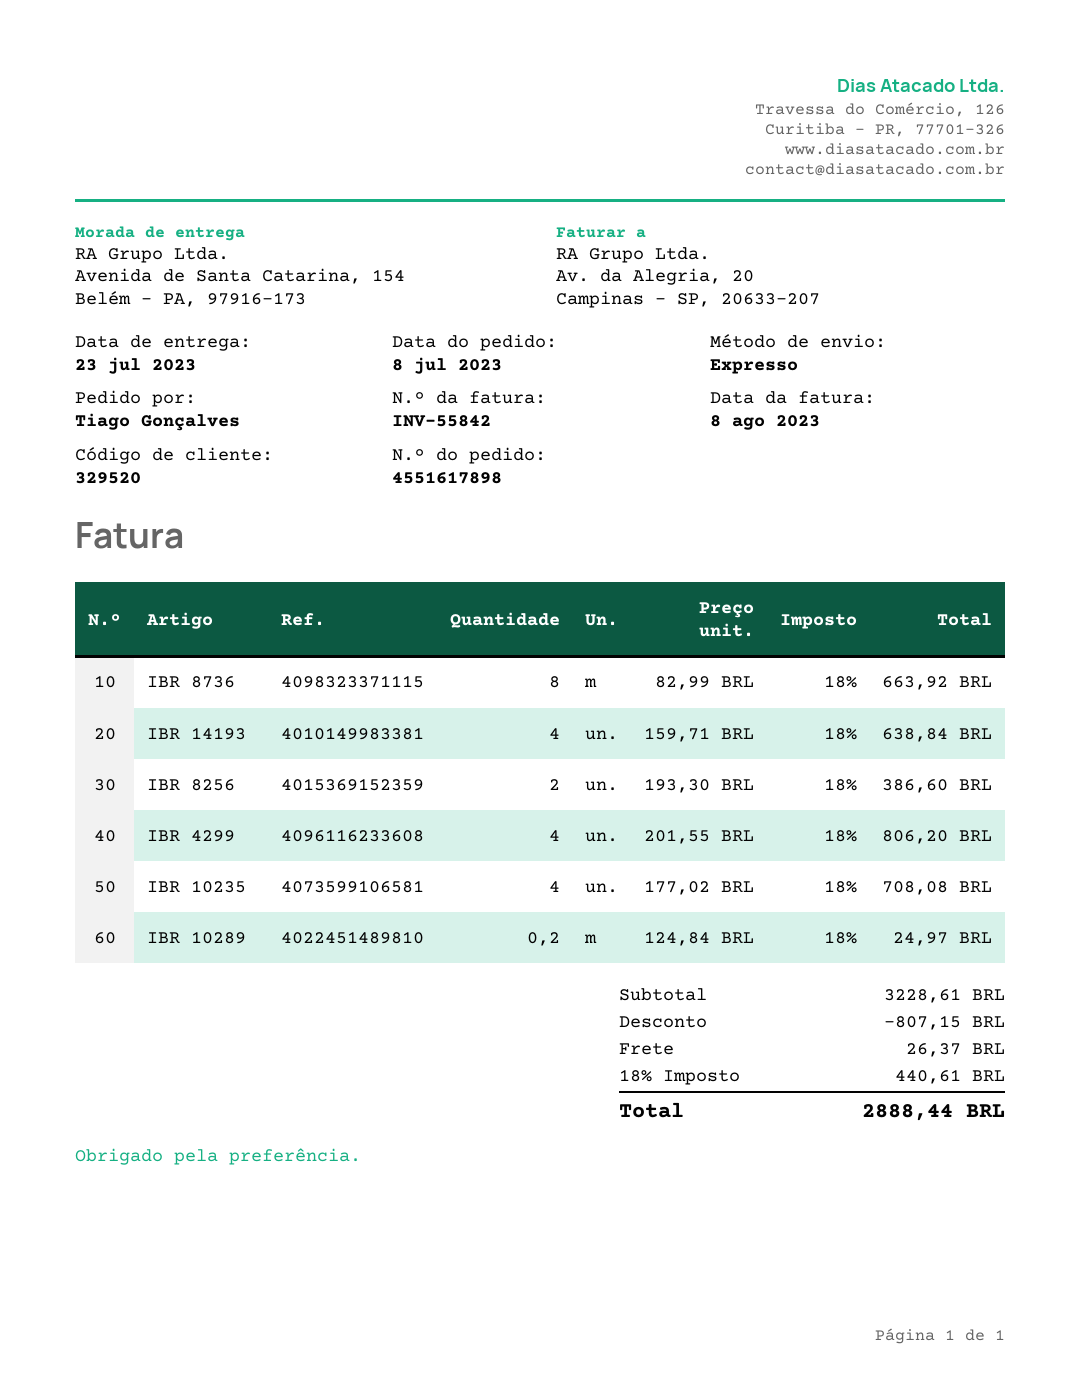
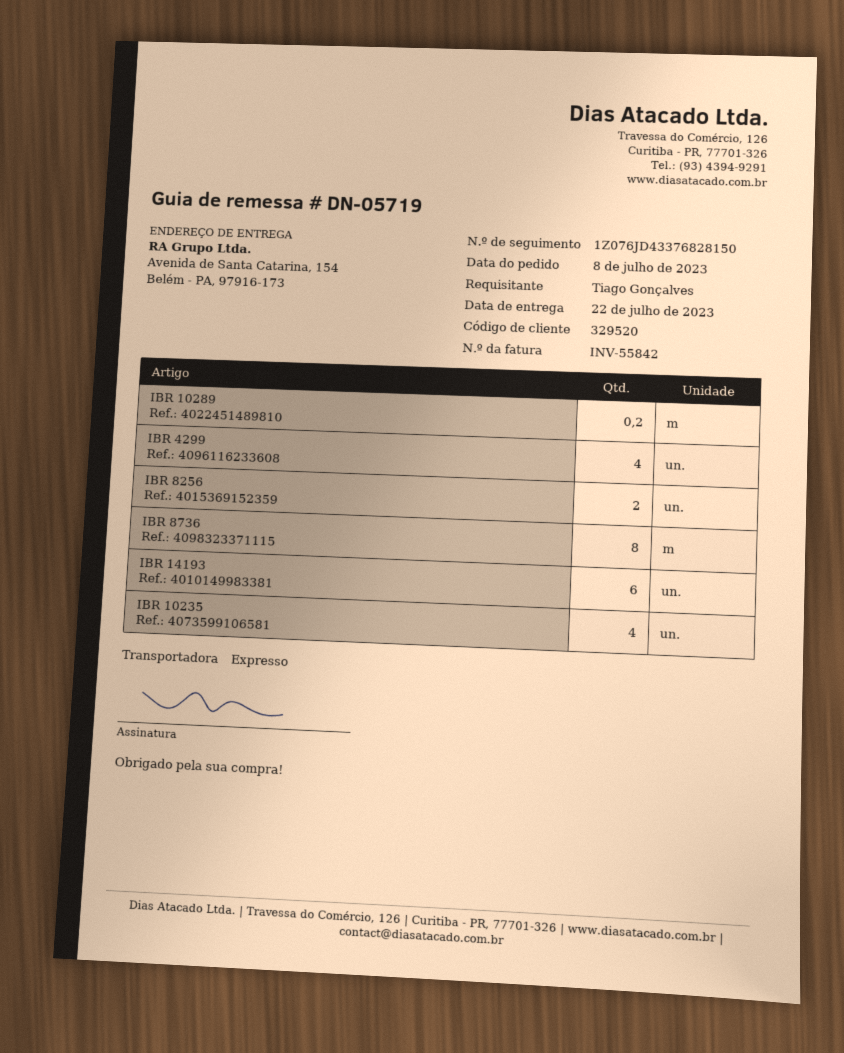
delivery date: 2023-07-23 -> 2023-07-22
IBR 14193: 4 -> 6

